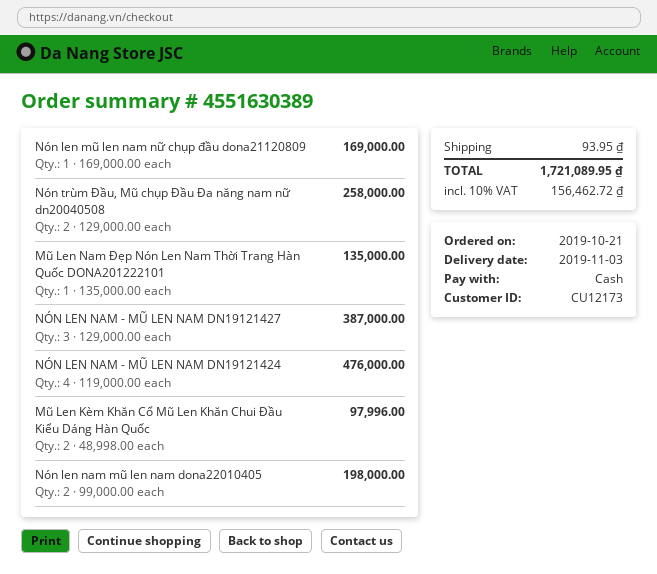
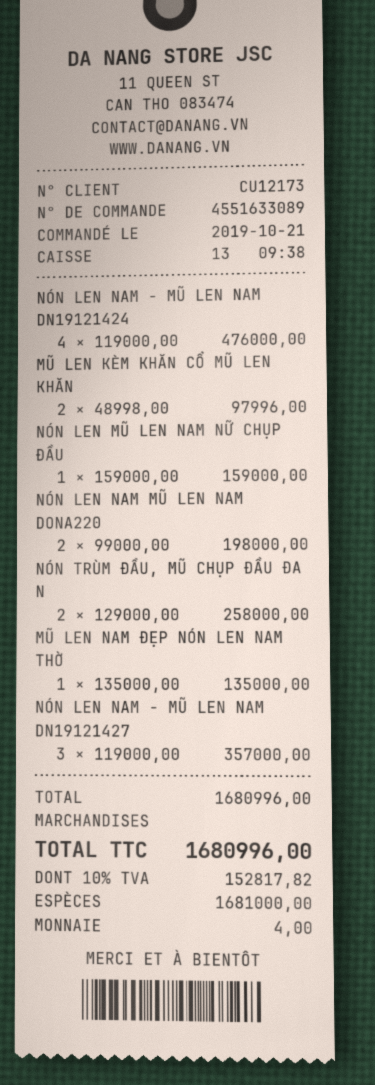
order number: 4551630389 -> 4551633089
Nón len mũ len nam nữ chụp đầu dona21120809: 1 x 169000.00 = 169000.00 -> 1 x 159000.00 = 159000.00
NÓN LEN NAM - MŨ LEN NAM DN19121427: 3 x 129000.00 = 387000.00 -> 3 x 119000.00 = 357000.00
shipping: 93.95 -> none
tax: 10% = 156462.72 -> 10% = 152817.82
total: 1721089.95 -> 1680996.00

